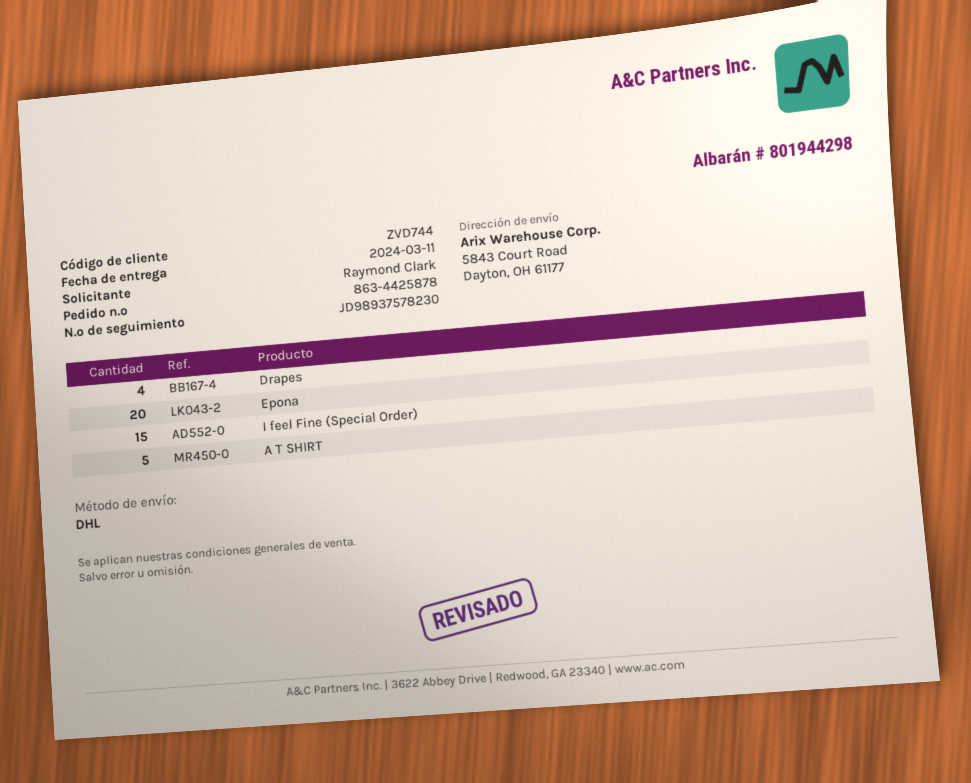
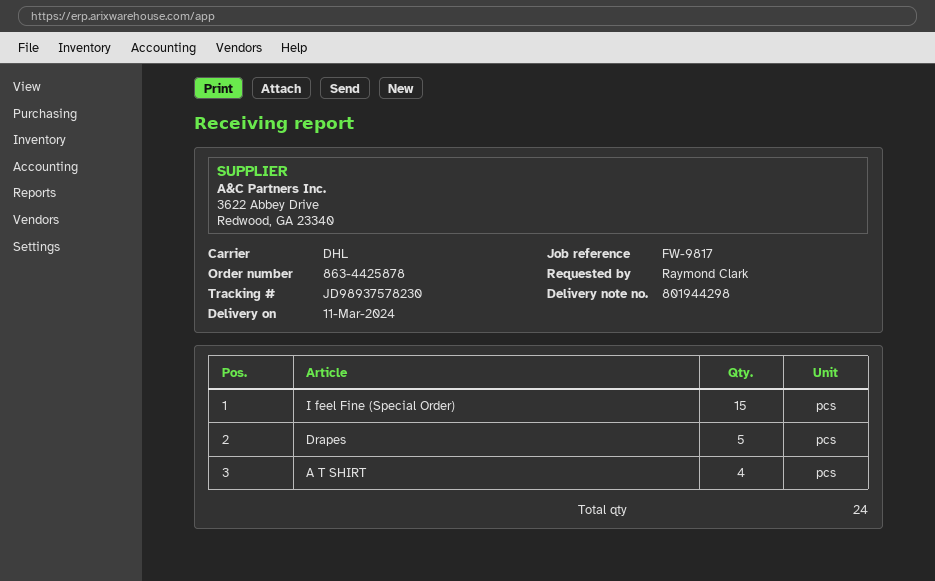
Drapes: 4 -> 5
Epona: 20 -> none
A T SHIRT: 5 -> 4

